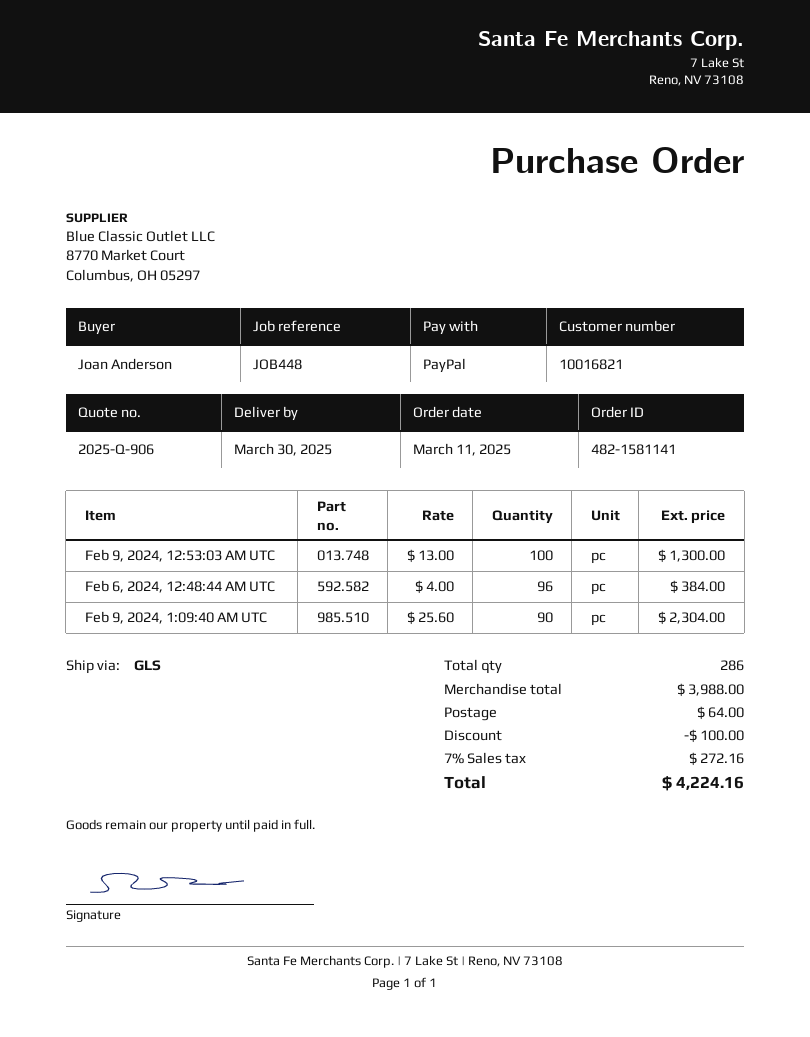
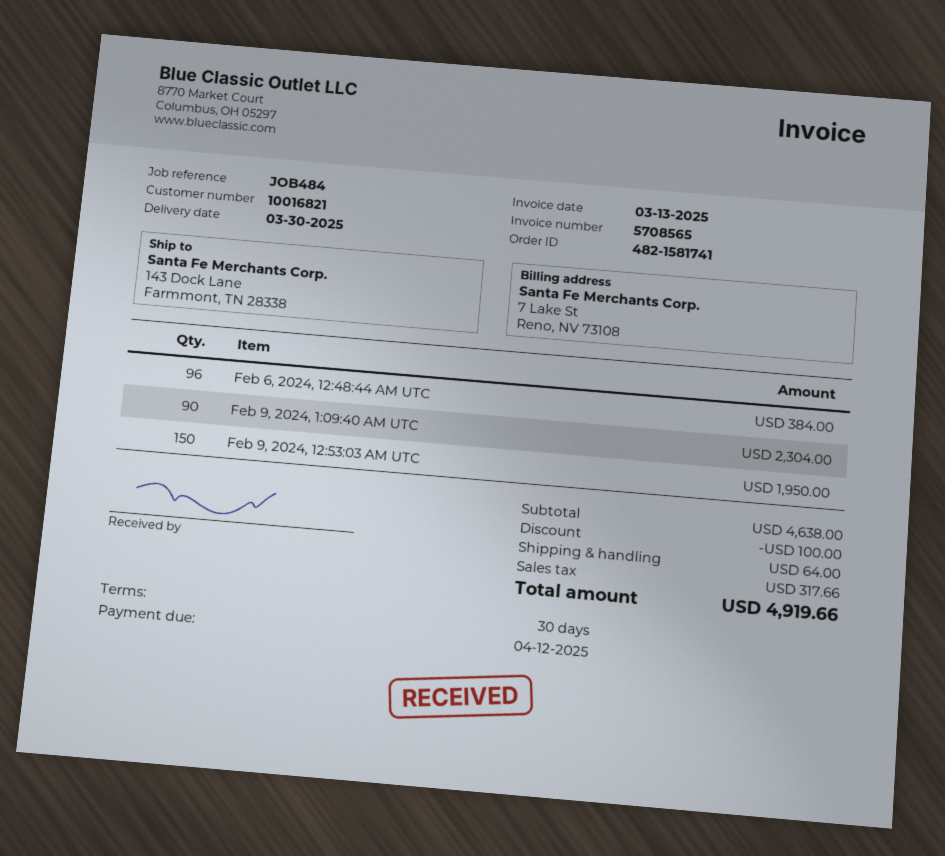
order number: 482-1581141 -> 482-1581741
reference: JOB448 -> JOB484
Feb 9, 2024, 12:53:03 AM UTC: 100 for 1300.00 -> 150 for 1950.00
subtotal: 3988.00 -> 4638.00
tax: 272.16 -> 317.66
total: 4224.16 -> 4919.66

